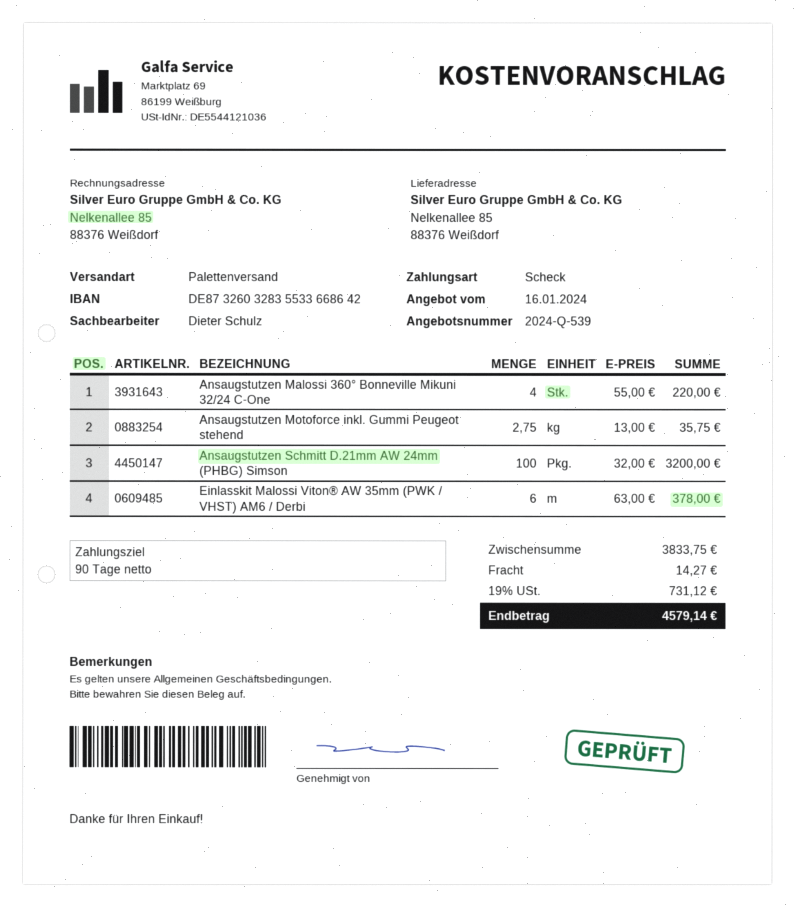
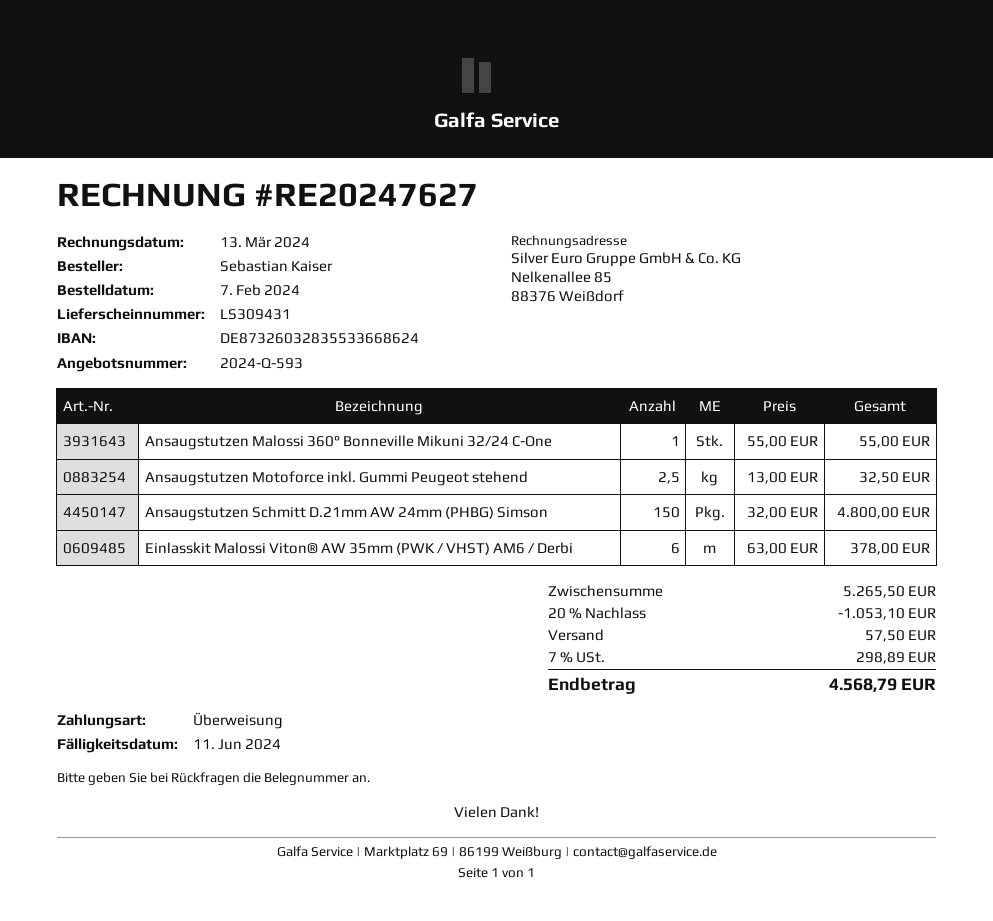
quote number: 2024-Q-539 -> 2024-Q-593
payment method: cheque -> bank transfer
bank account: DE87326032835533668642 -> DE87326032835533668624
Ansaugstutzen Malossi 360° Bonneville Mikuni 32/24 C-One: 4 x 55.00 = 220.00 -> 1 x 55.00 = 55.00
Ansaugstutzen Motoforce inkl. Gummi Peugeot stehend: 2.75 x 13.00 = 35.75 -> 2.5 x 13.00 = 32.50
Ansaugstutzen Schmitt D.21mm AW 24mm (PHBG) Simson: 100 x 32.00 = 3200.00 -> 150 x 32.00 = 4800.00
subtotal: 3833.75 -> 5265.50
discount: none -> 20% = 1053.10
shipping: 14.27 -> 57.50
tax: 19% = 731.12 -> 7% = 298.89
total: 4579.14 -> 4568.79

